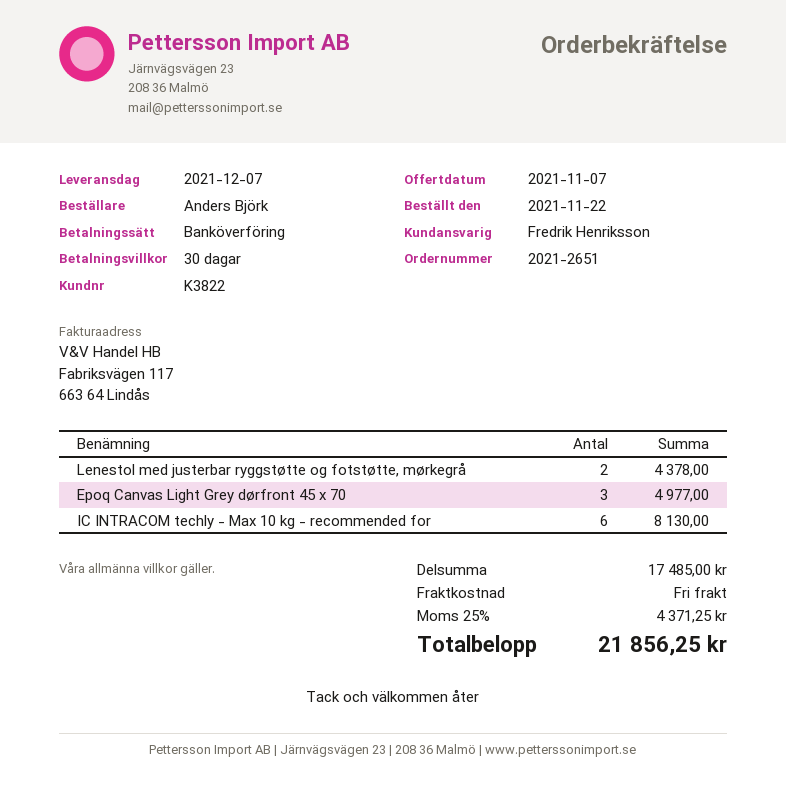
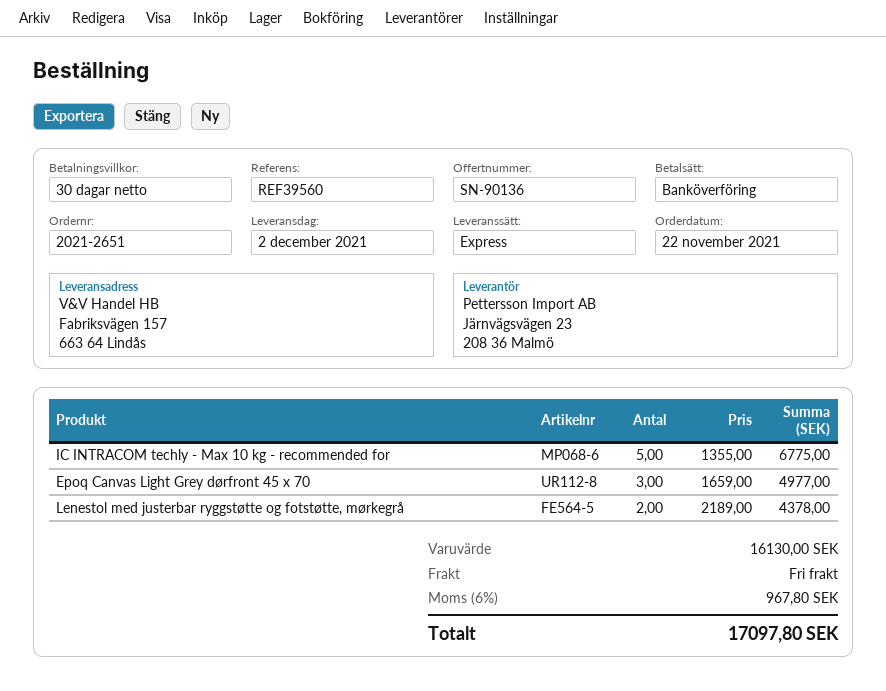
delivery date: 2021-12-07 -> 2021-12-02
IC INTRACOM techly - Max 10 kg - recommended for: 6 for 8130.00 -> 5 for 6775.00
subtotal: 17485.00 -> 16130.00
tax: 25% = 4371.25 -> 6% = 967.80
total: 21856.25 -> 17097.80

